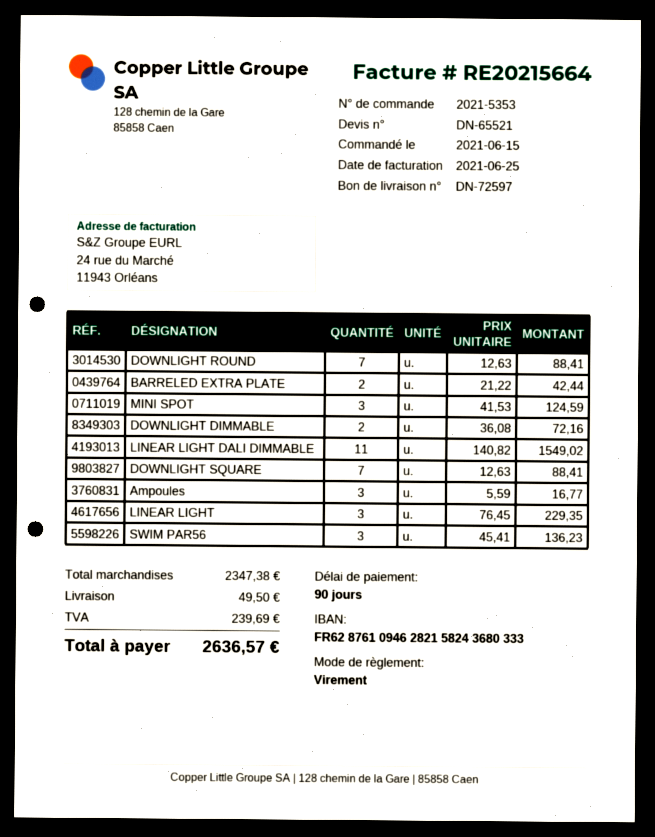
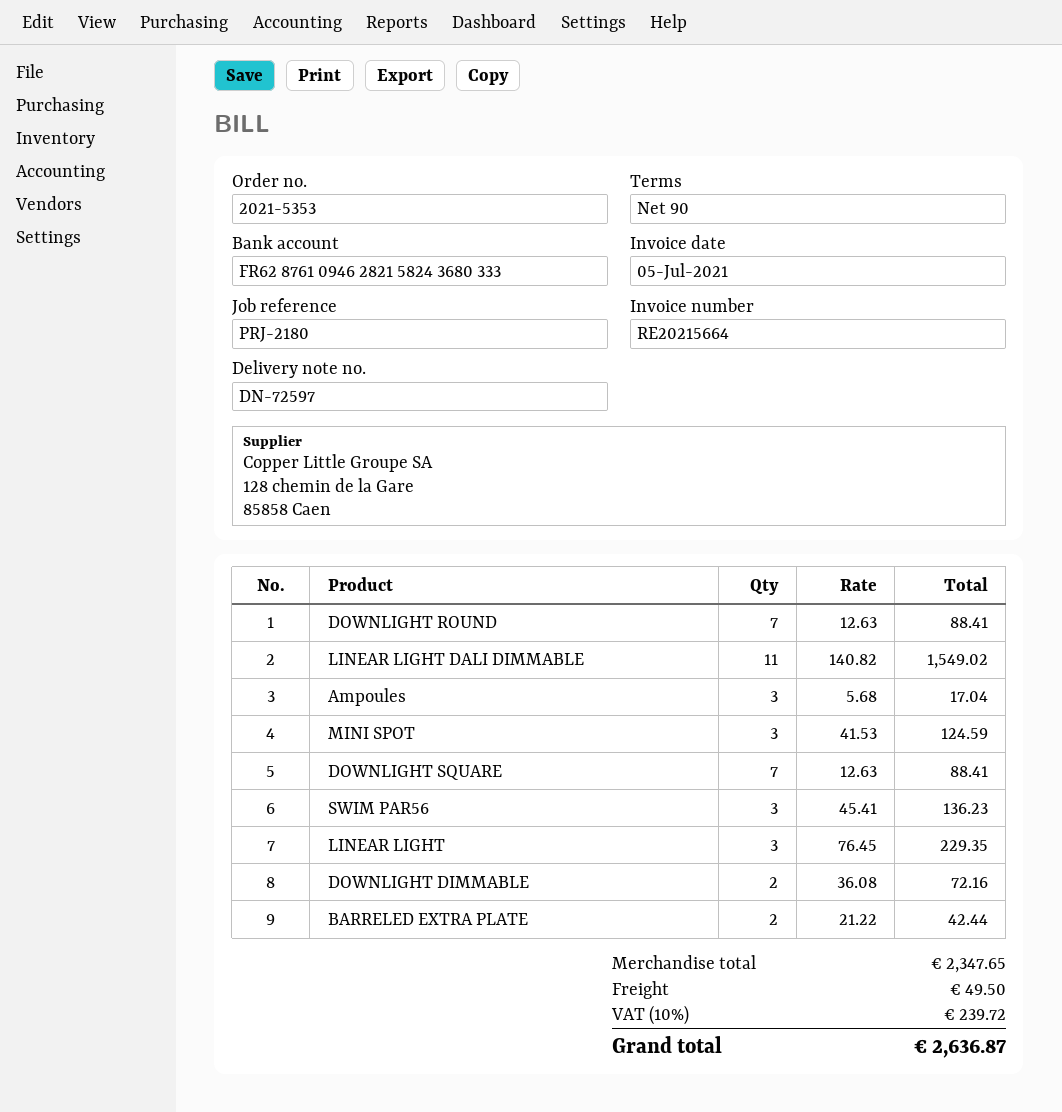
invoice date: 2021-06-25 -> 2021-07-05
Ampoules: 3 x 5.59 = 16.77 -> 3 x 5.68 = 17.04
subtotal: 2347.38 -> 2347.65
tax: 239.69 -> 239.72
total: 2636.57 -> 2636.87

